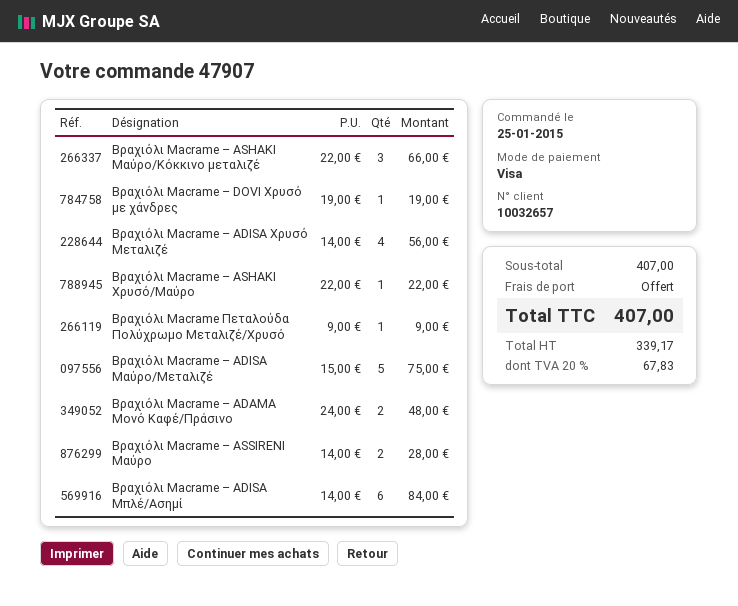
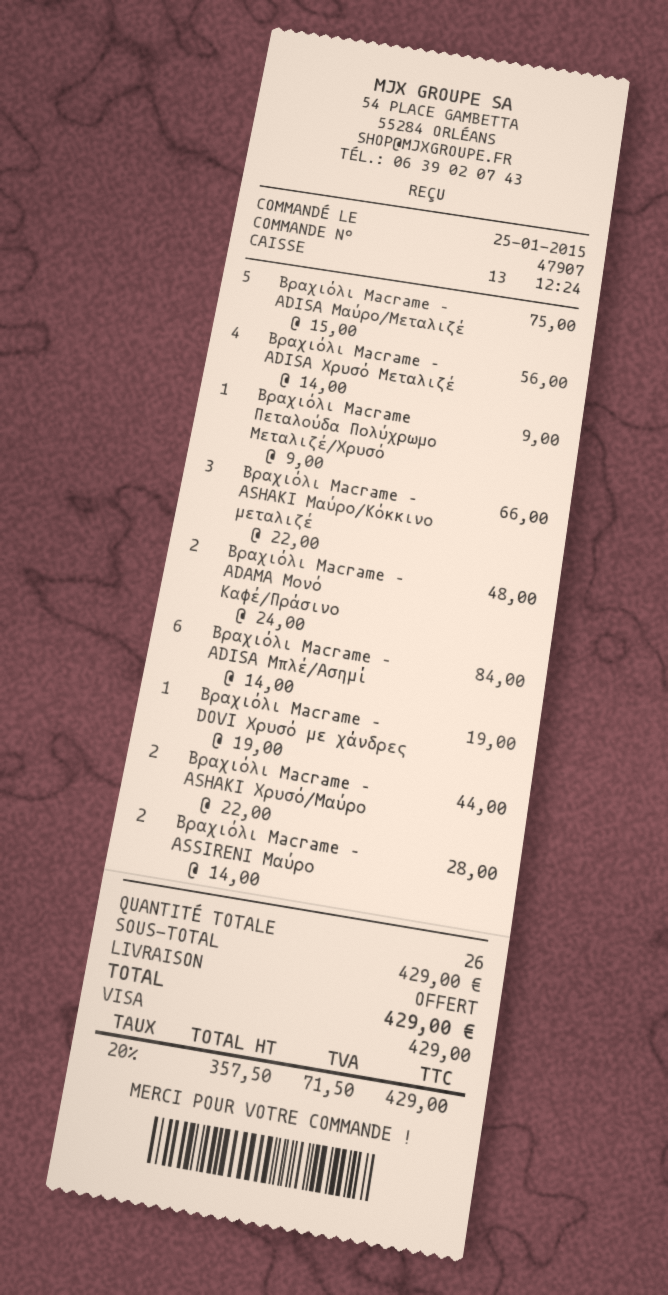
Βραχιόλι Macrame – ASHAKI Χρυσό/Μαύρο: 1 x 22.00 = 22.00 -> 2 x 22.00 = 44.00
subtotal: 407.00 -> 429.00
net: 339.17 -> 357.50
tax: 20% = 67.83 -> 20% = 71.50
total: 407.00 -> 429.00

